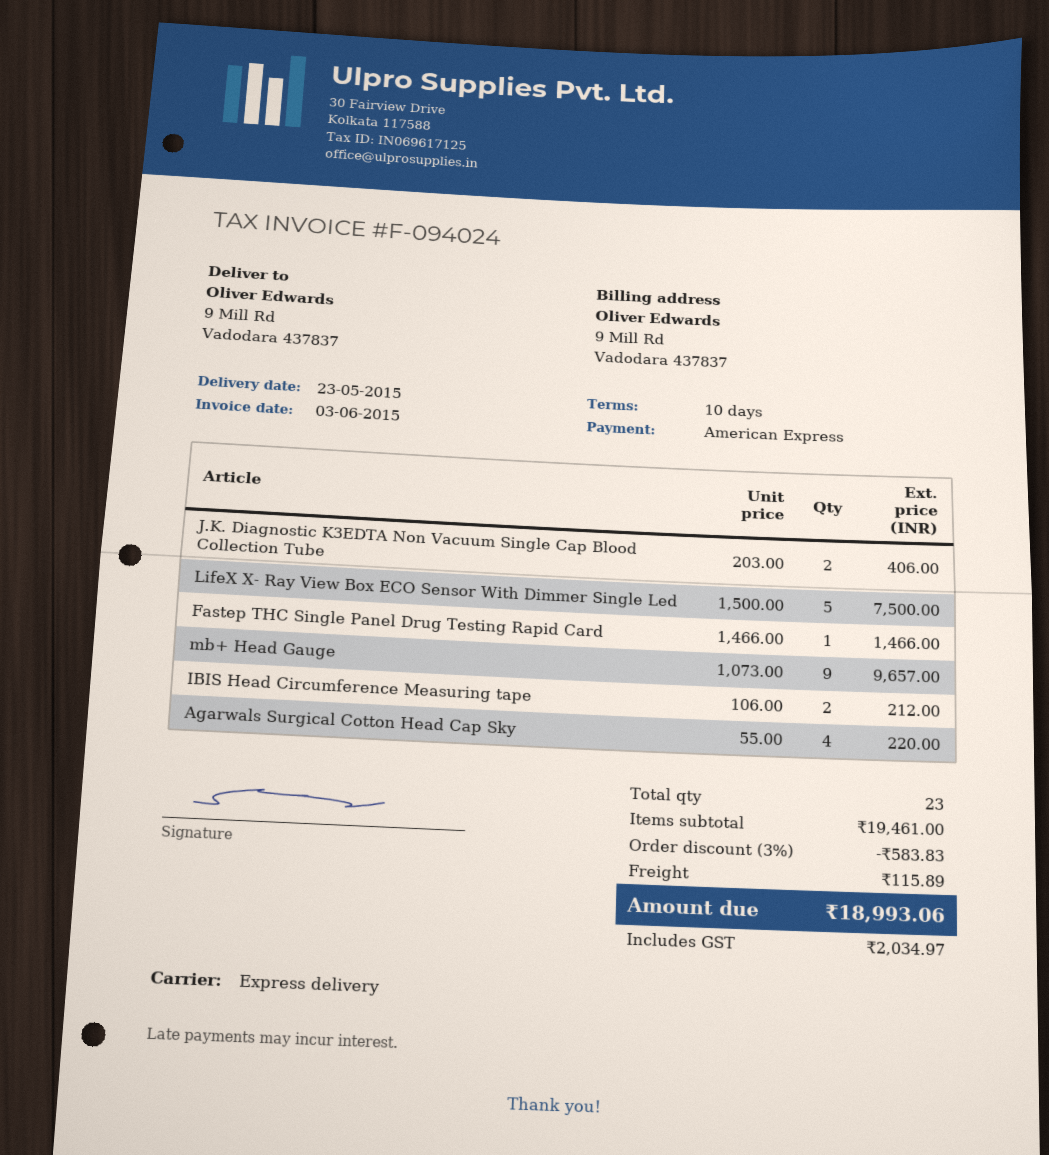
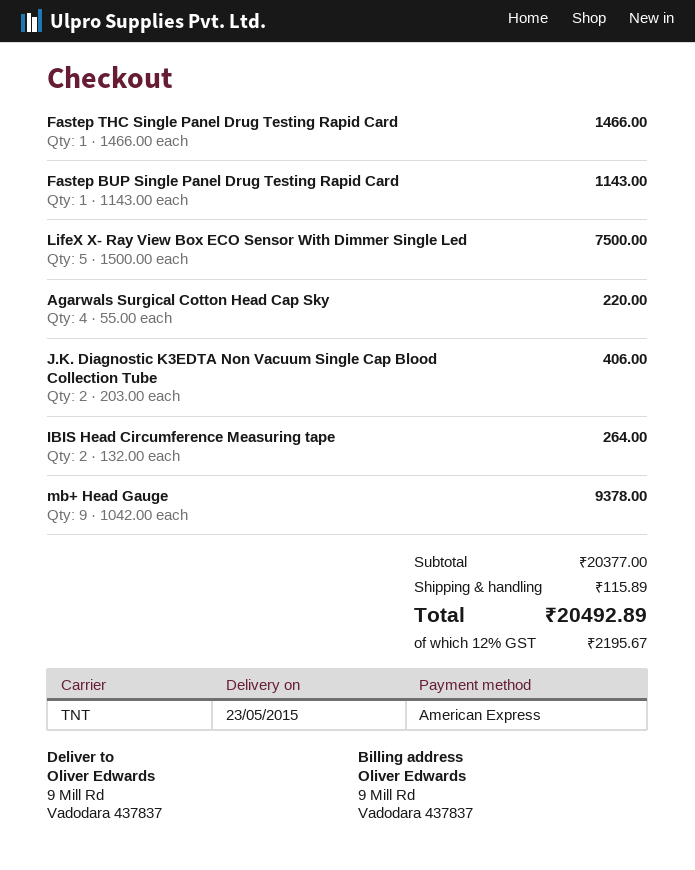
shipping method: express -> TNT
mb+ Head Gauge: 9 x 1073.00 = 9657.00 -> 9 x 1042.00 = 9378.00
IBIS Head Circumference Measuring tape: 2 x 106.00 = 212.00 -> 2 x 132.00 = 264.00
Fastep BUP Single Panel Drug Testing Rapid Card: none -> 1 x 1143.00 = 1143.00
subtotal: 19461.00 -> 20377.00
discount: 3% = 583.83 -> none
tax: 2034.97 -> 2195.67
total: 18993.06 -> 20492.89

